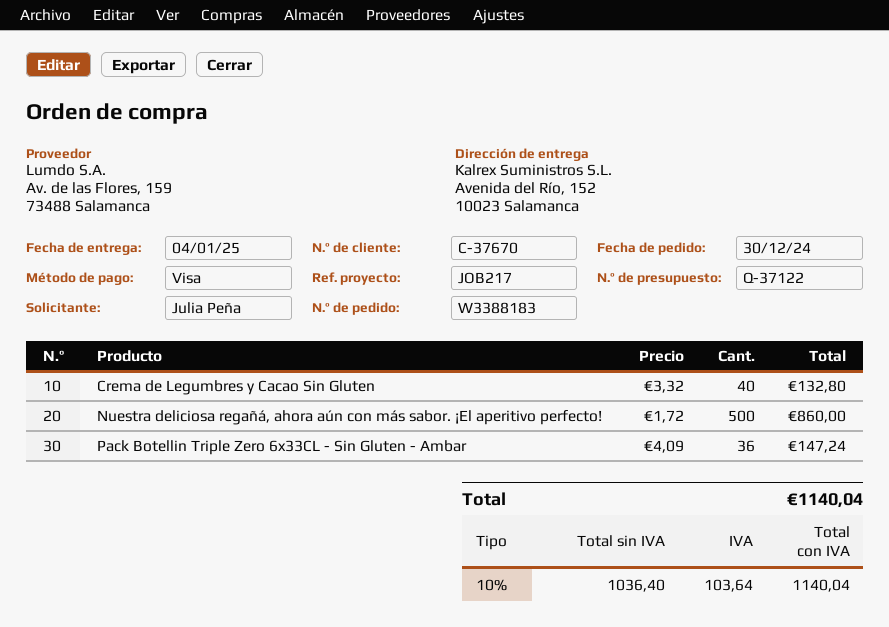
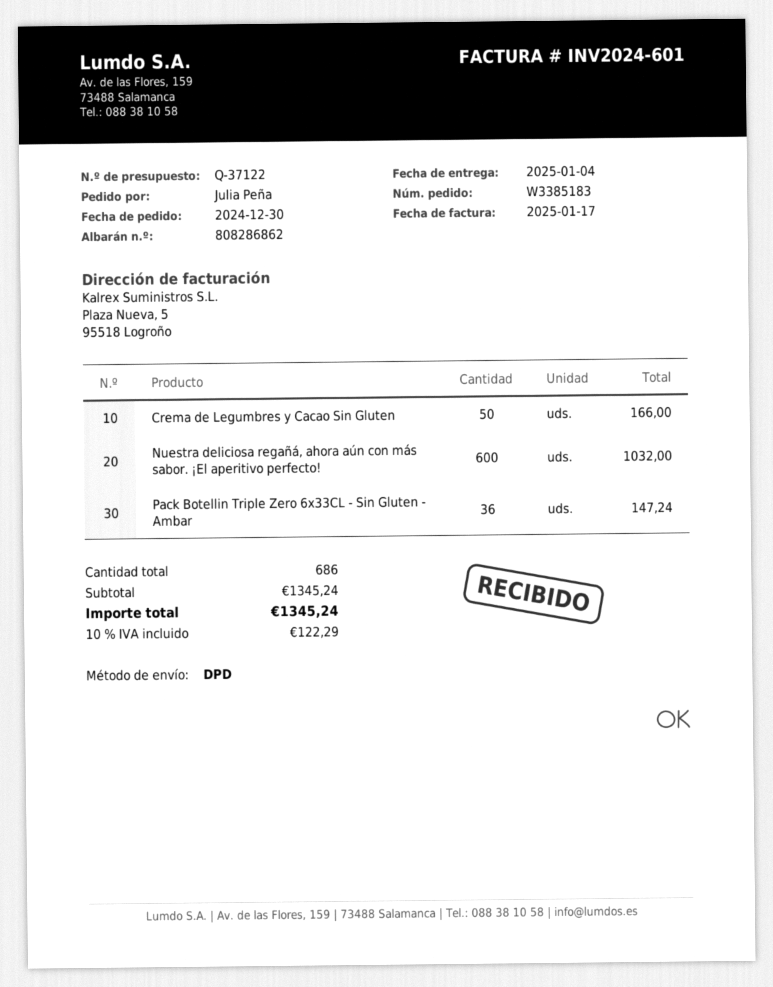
order number: W3388183 -> W3385183
Crema de Legumbres y Cacao Sin Gluten: 40 for 132.80 -> 50 for 166.00
Nuestra deliciosa regañá, ahora aún con más sabor. ¡El aperitivo perfecto!: 500 for 860.00 -> 600 for 1032.00
tax: 10% = 103.64 -> 10% = 122.29
total: 1140.04 -> 1345.24

